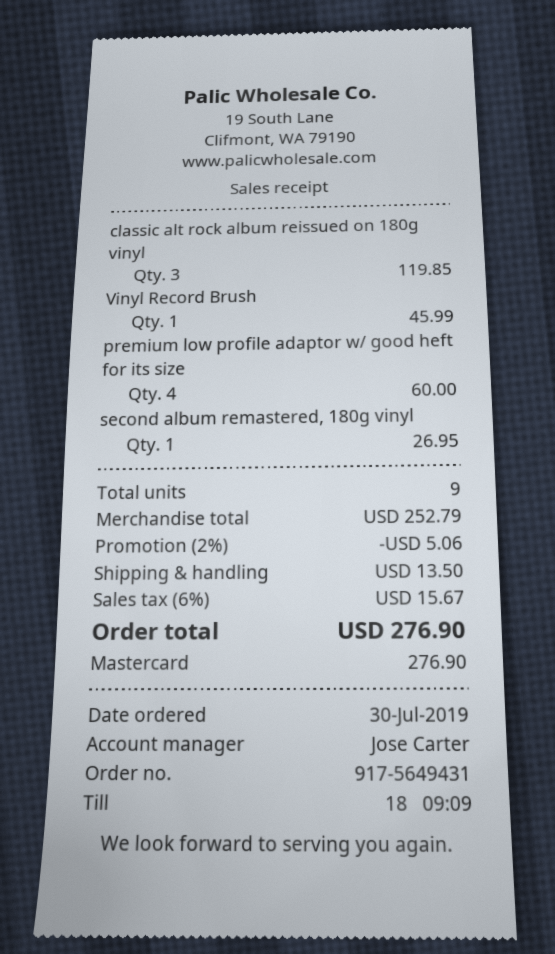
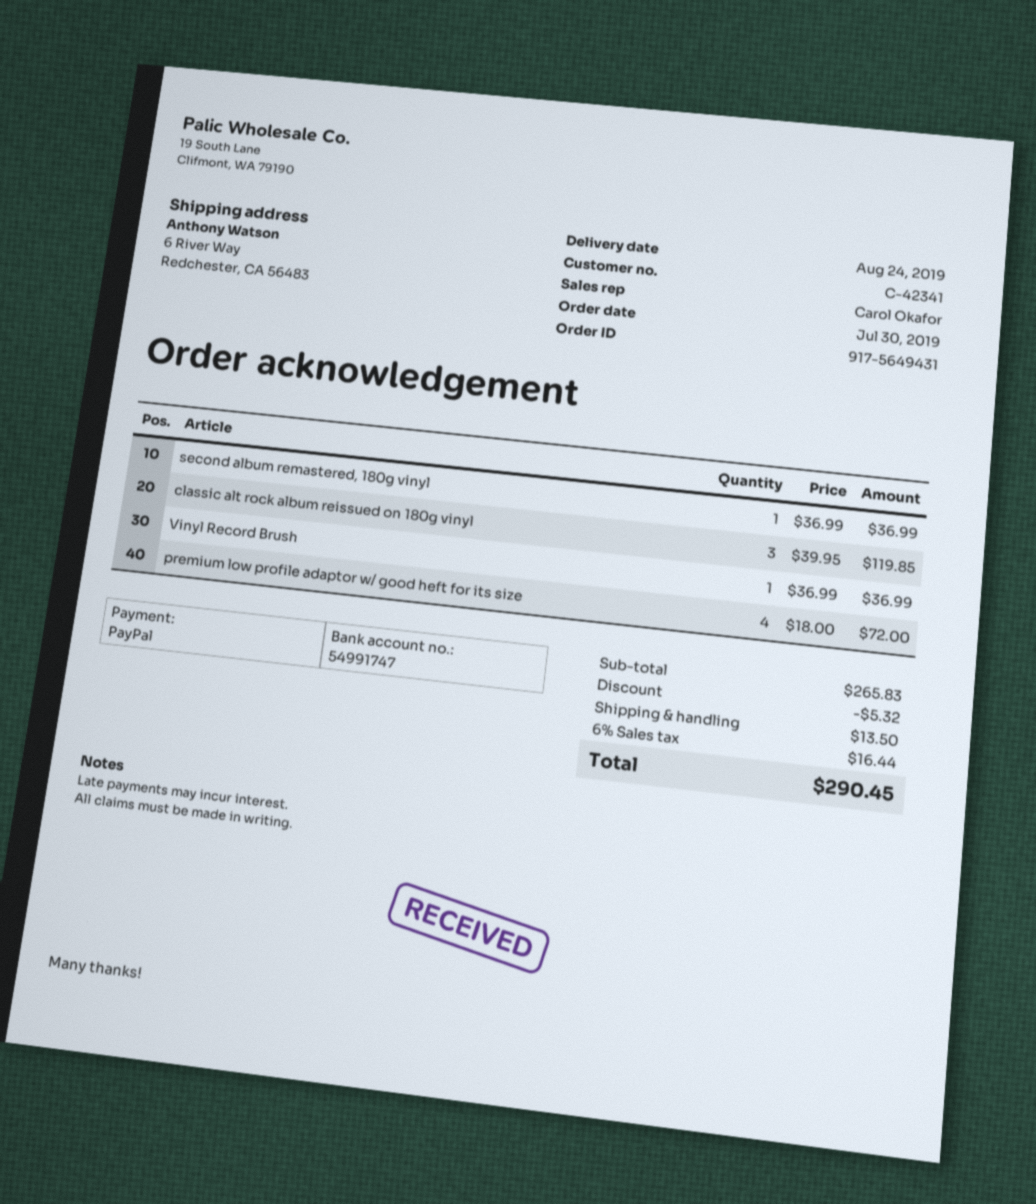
sales rep: Jose Carter -> Carol Okafor
payment method: Mastercard -> PayPal
Vinyl Record Brush: 1 for 45.99 -> 1 for 36.99
premium low profile adaptor w/ good heft for its size: 4 for 60.00 -> 4 for 72.00
second album remastered, 180g vinyl: 1 for 26.95 -> 1 for 36.99
subtotal: 252.79 -> 265.83
discount: 5.06 -> 5.32
tax: 6% = 15.67 -> 6% = 16.44
total: 276.90 -> 290.45

